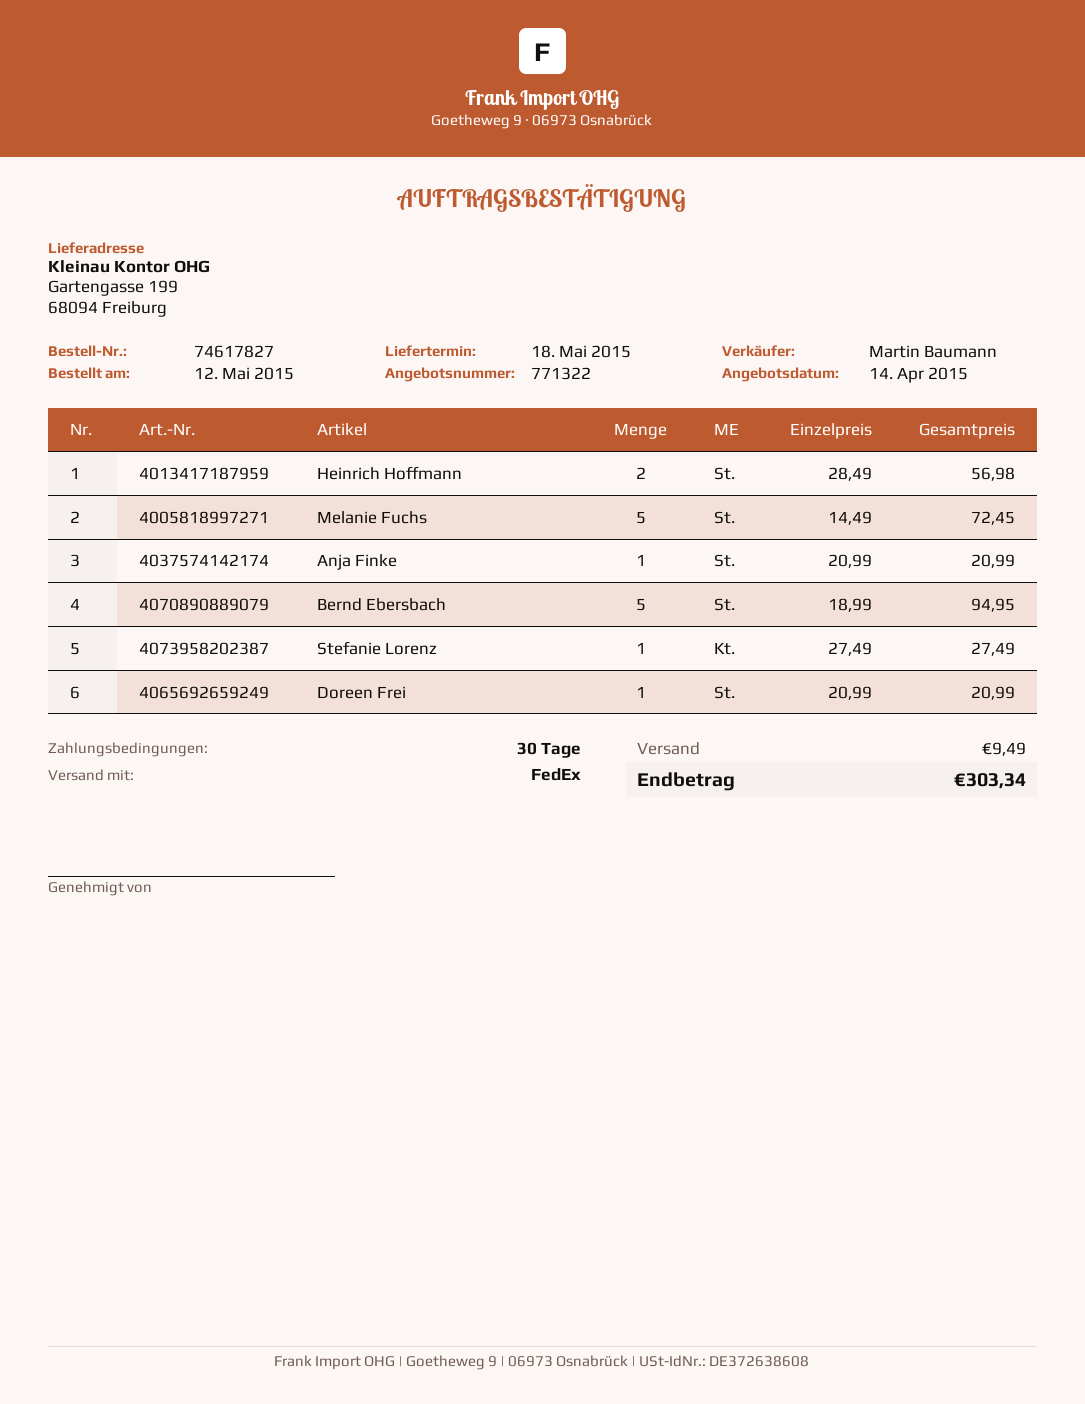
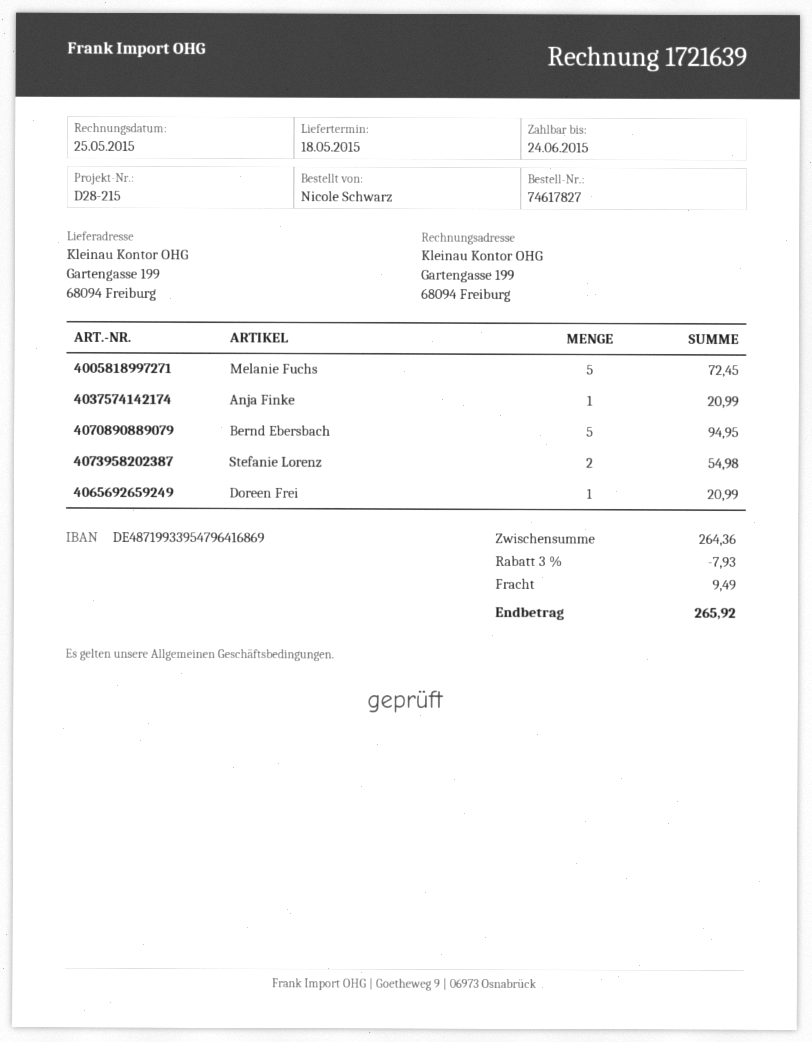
Heinrich Hoffmann: 2 for 56.98 -> none
Stefanie Lorenz: 1 for 27.49 -> 2 for 54.98
discount: none -> 3% = 7.93
total: 303.34 -> 265.92

